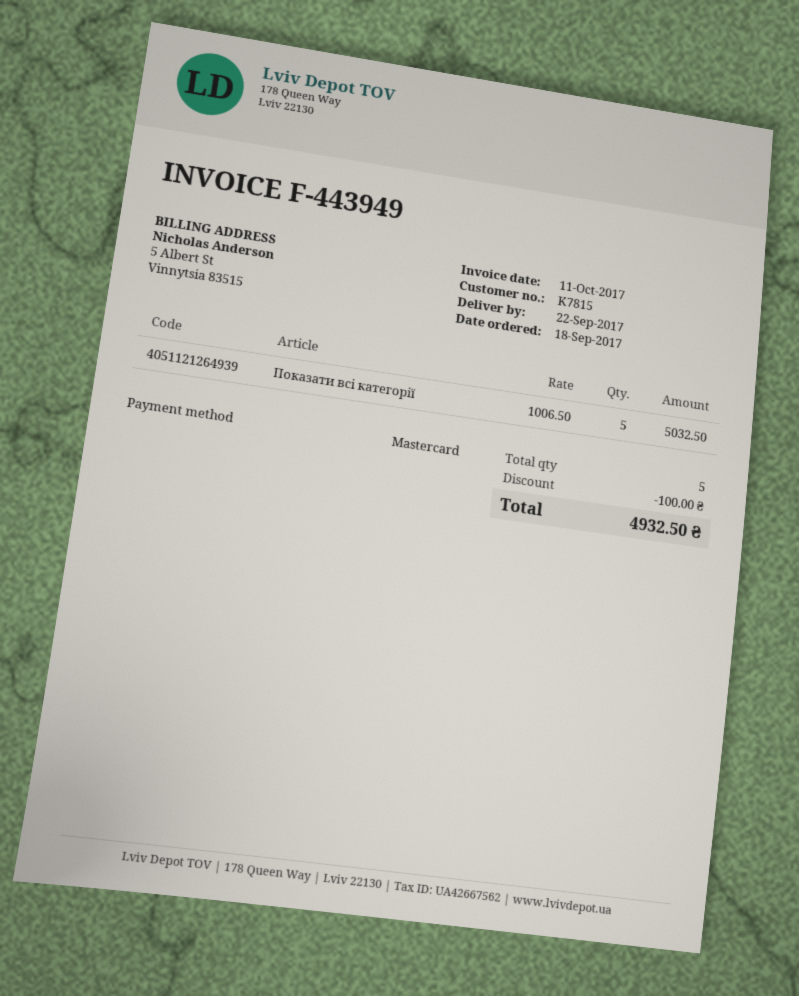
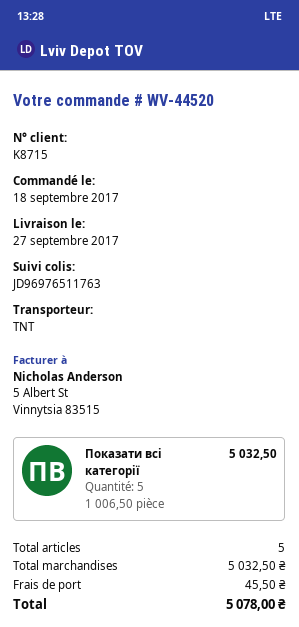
delivery date: 2017-09-22 -> 2017-09-27
customer number: K7815 -> K8715
discount: 100.00 -> none
shipping: none -> 45.50
total: 4932.50 -> 5078.00

